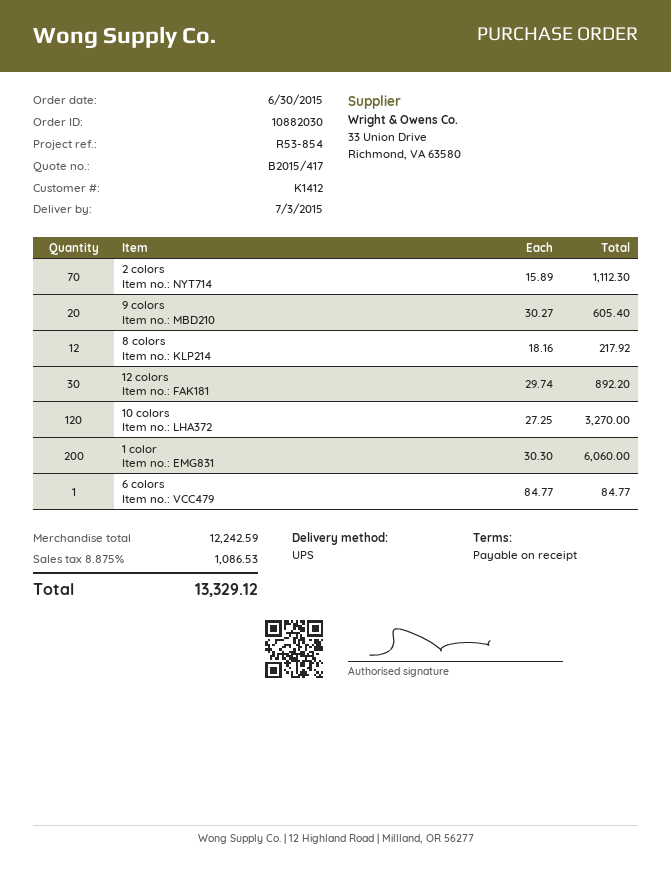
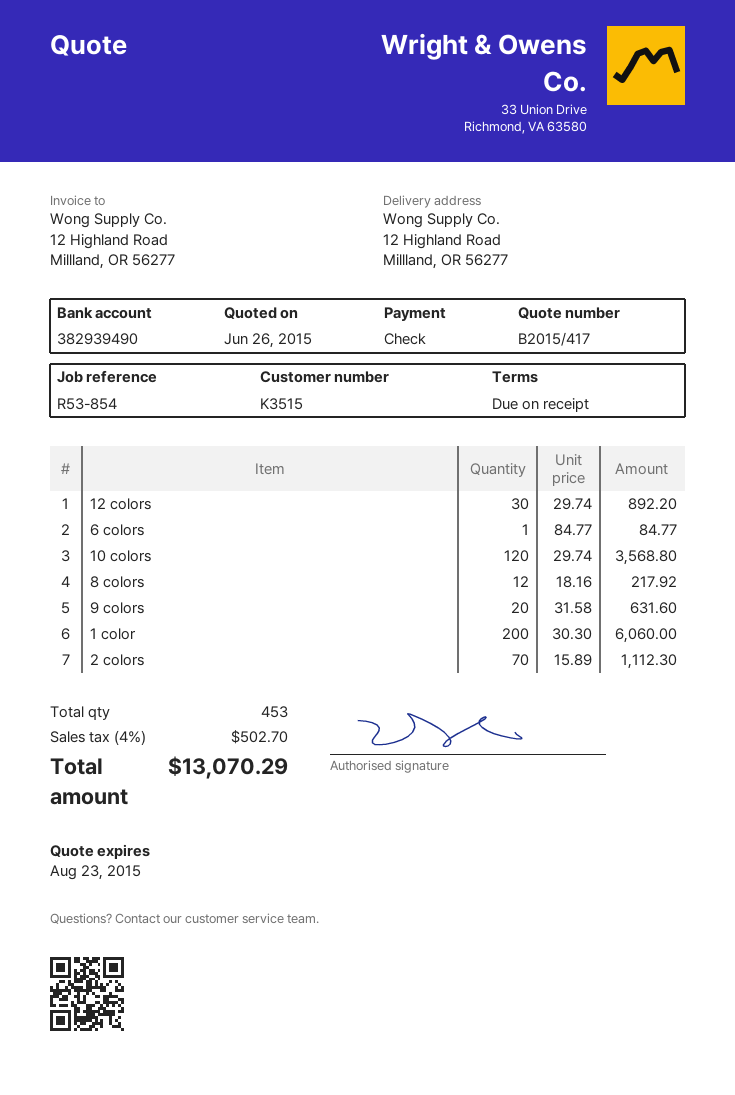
customer number: K1412 -> K3515
9 colors: 20 x 30.27 = 605.40 -> 20 x 31.58 = 631.60
10 colors: 120 x 27.25 = 3270.00 -> 120 x 29.74 = 3568.80
tax: 8.875% = 1086.53 -> 4% = 502.70
total: 13329.12 -> 13070.29

